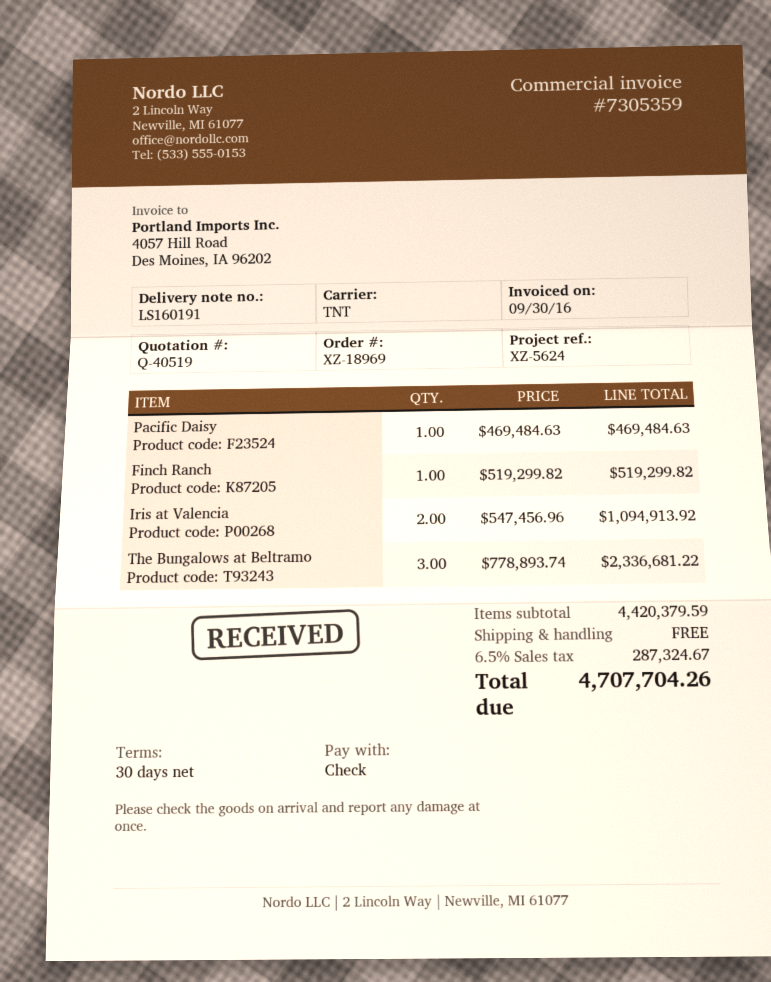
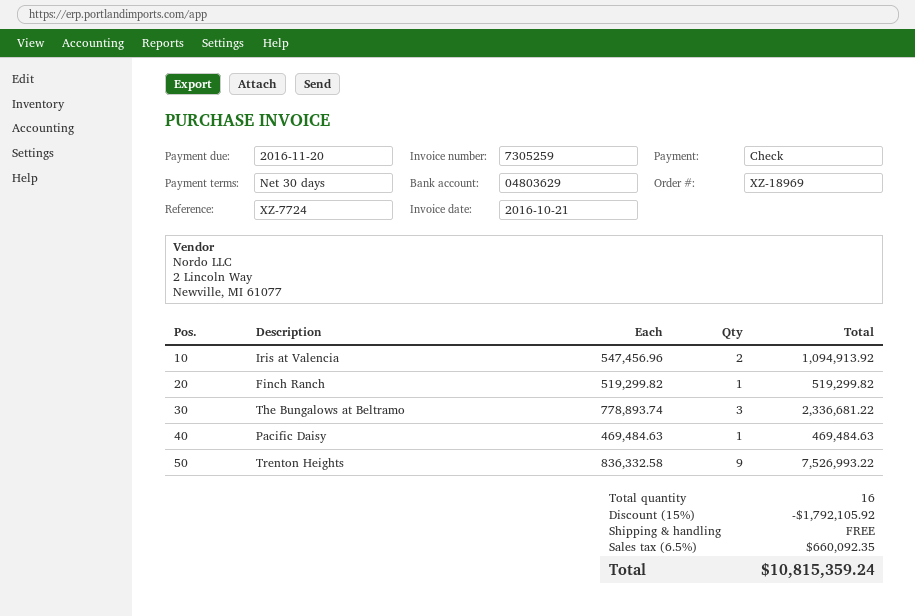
invoice number: 7305359 -> 7305259
invoice date: 2016-09-30 -> 2016-10-21
reference: XZ-5624 -> XZ-7724
Trenton Heights: none -> 9 x 836332.58 = 7526993.22
discount: none -> 15% = 1792105.92
tax: 6.5% = 287324.67 -> 6.5% = 660092.35
total: 4707704.26 -> 10815359.24

